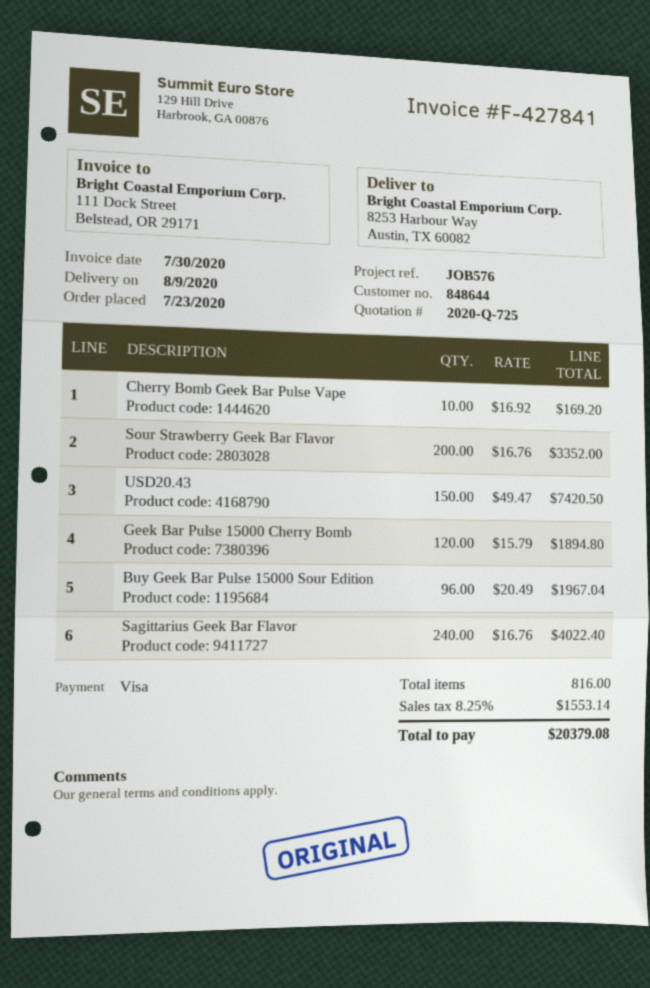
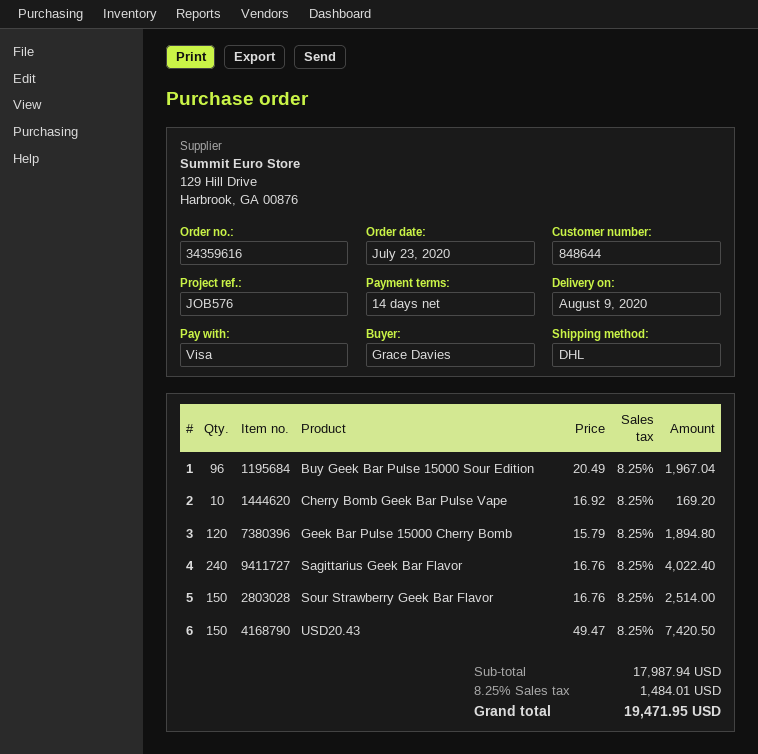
Sour Strawberry Geek Bar Flavor: 200 x 16.76 = 3352.00 -> 150 x 16.76 = 2514.00
tax: 8.25% = 1553.14 -> 8.25% = 1484.01
total: 20379.08 -> 19471.95

